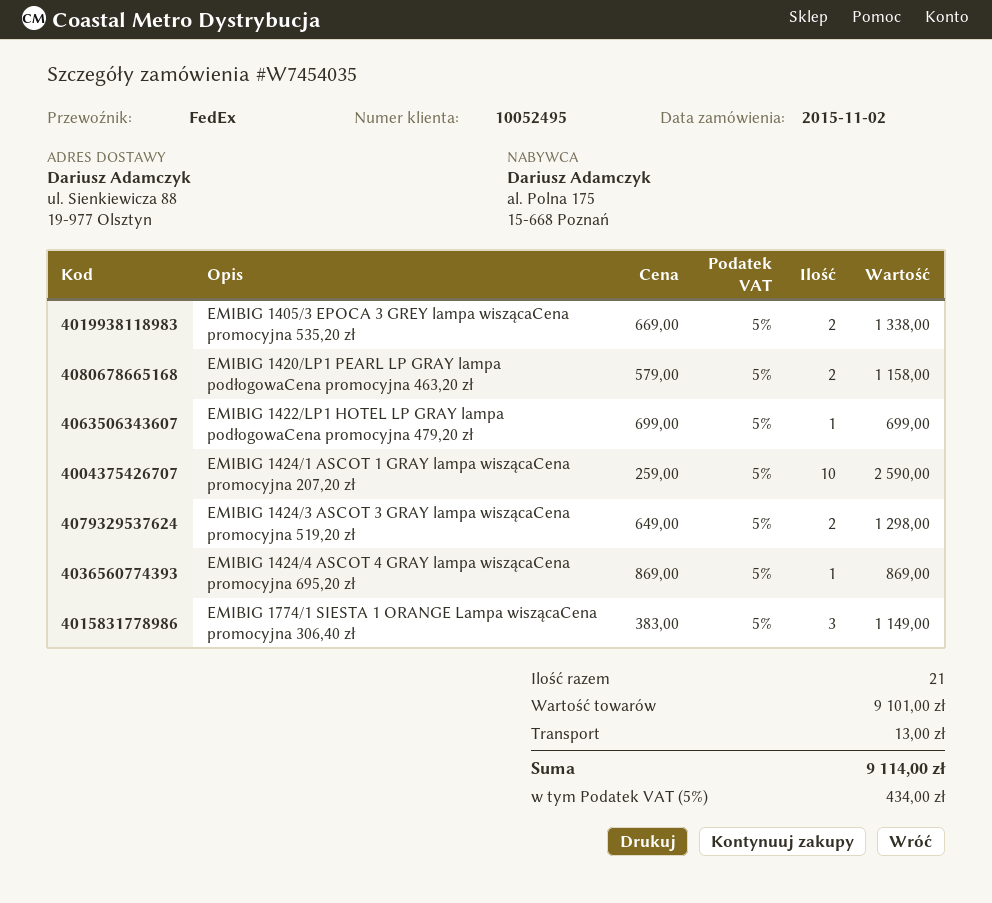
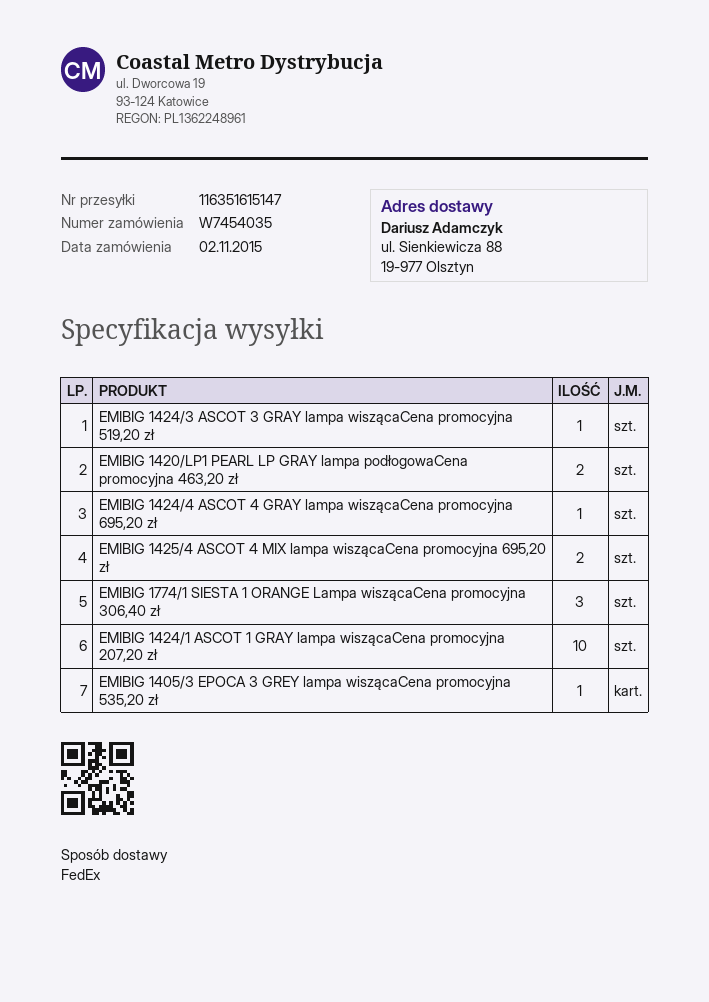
EMIBIG 1405/3 EPOCA 3 GREY lampa wiszącaCena promocyjna 535,20 zł: 2 -> 1
EMIBIG 1422/LP1 HOTEL LP GRAY lampa podłogowaCena promocyjna 479,20 zł: 1 -> none
EMIBIG 1424/3 ASCOT 3 GRAY lampa wiszącaCena promocyjna 519,20 zł: 2 -> 1
EMIBIG 1425/4 ASCOT 4 MIX lampa wiszącaCena promocyjna 695,20 zł: none -> 2

